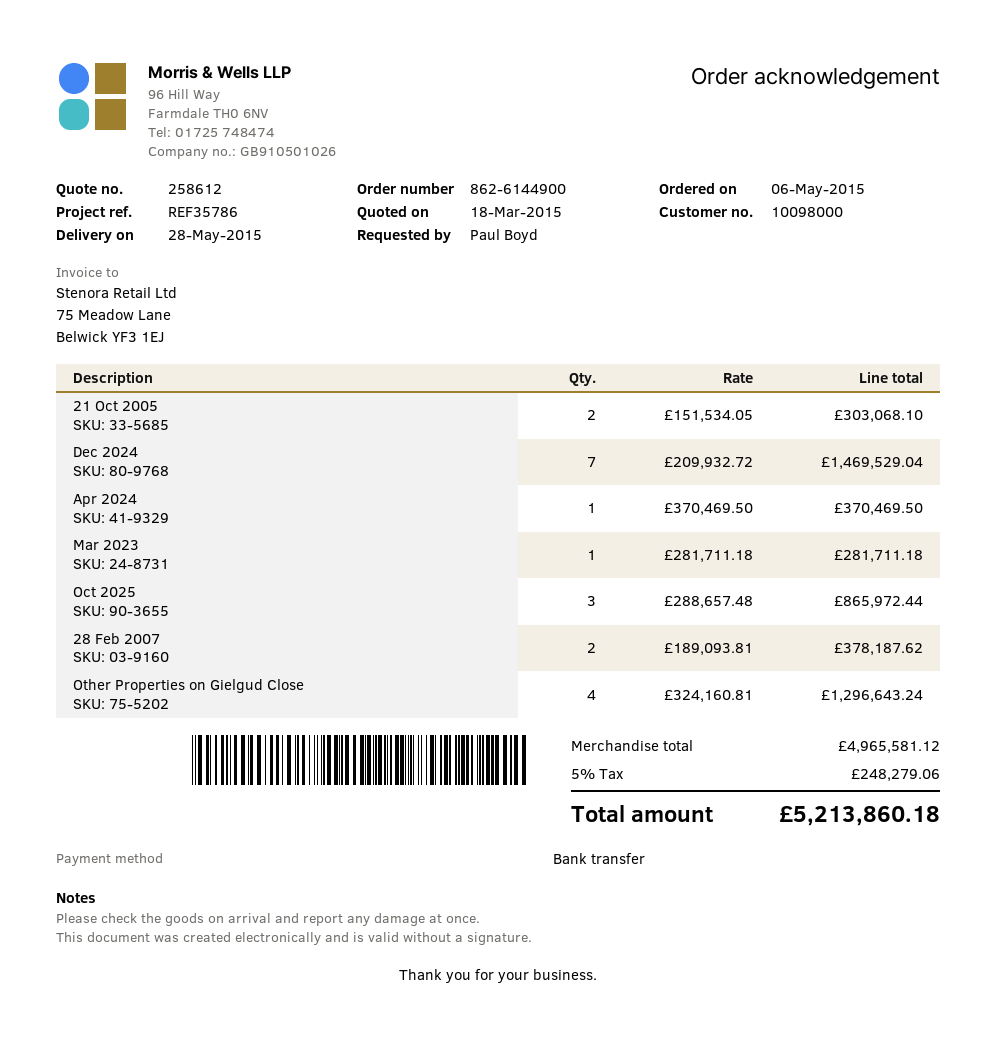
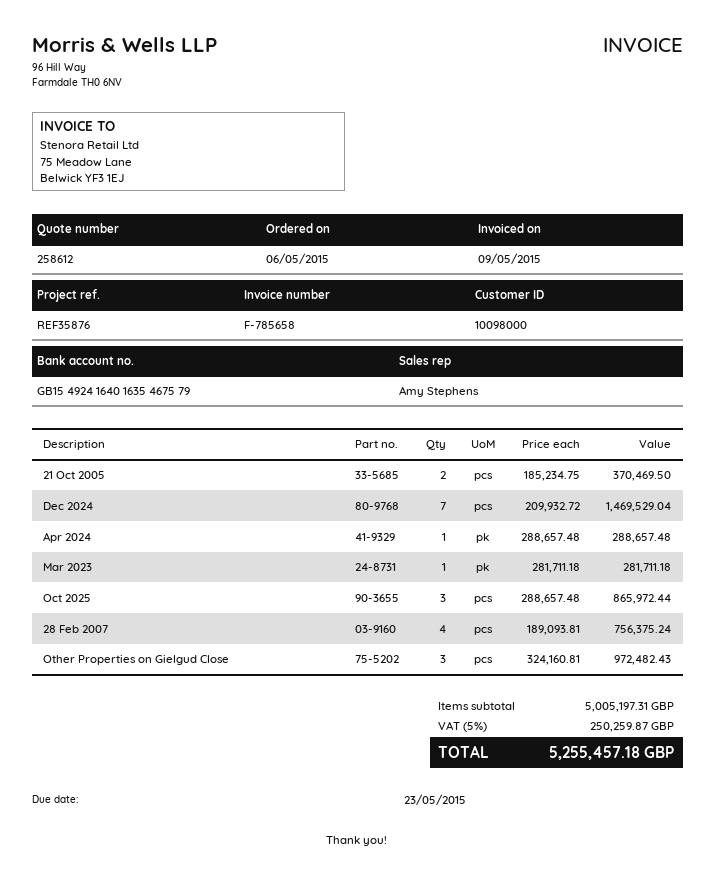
reference: REF35786 -> REF35876
21 Oct 2005: 2 x 151534.05 = 303068.10 -> 2 x 185234.75 = 370469.50
Apr 2024: 1 x 370469.50 = 370469.50 -> 1 x 288657.48 = 288657.48
28 Feb 2007: 2 x 189093.81 = 378187.62 -> 4 x 189093.81 = 756375.24
Other Properties on Gielgud Close: 4 x 324160.81 = 1296643.24 -> 3 x 324160.81 = 972482.43
subtotal: 4965581.12 -> 5005197.31
tax: 5% = 248279.06 -> 5% = 250259.87
total: 5213860.18 -> 5255457.18

